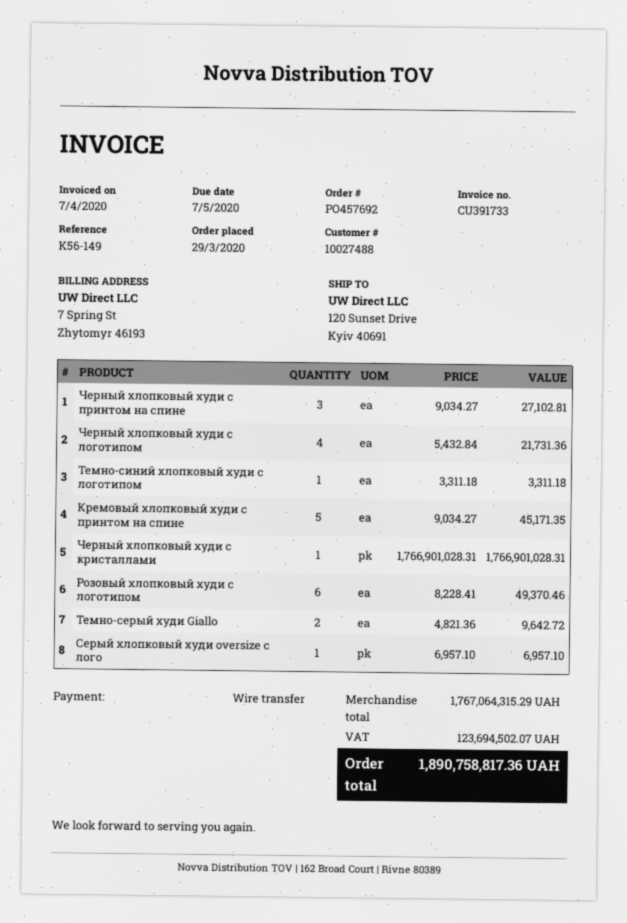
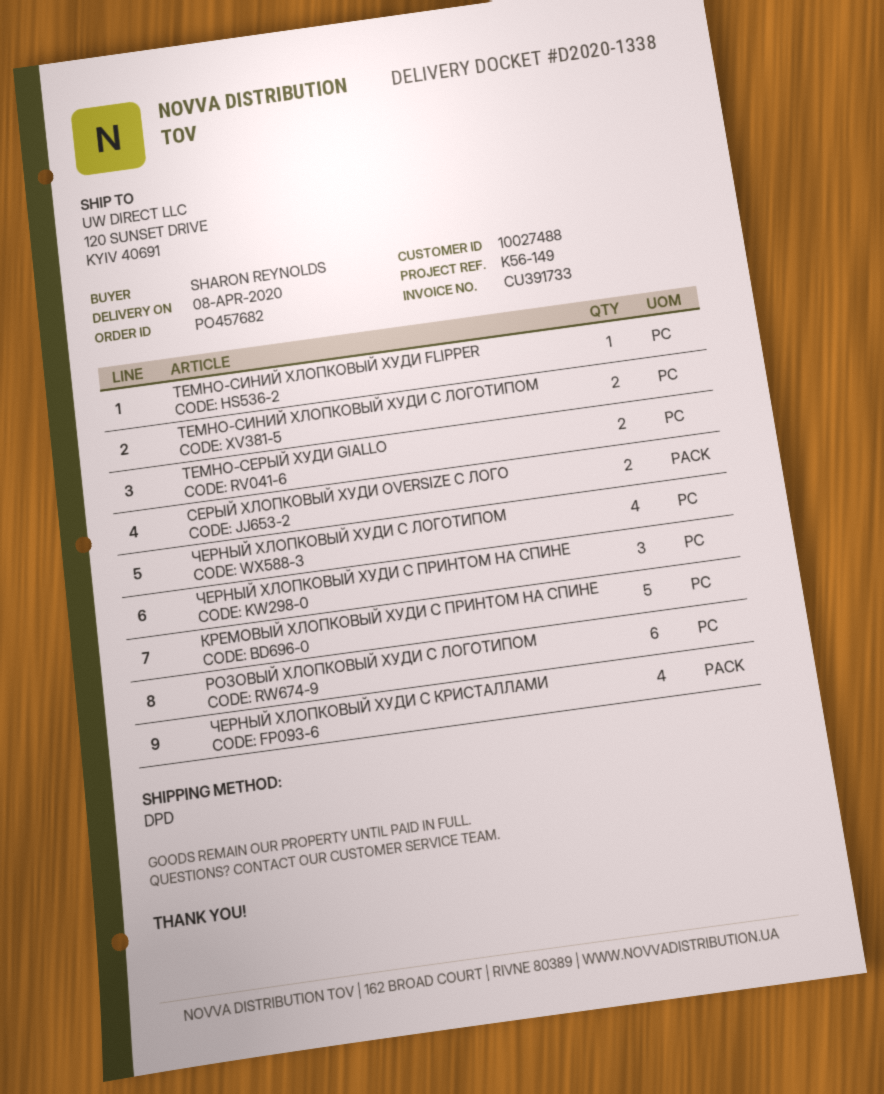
order number: PO457692 -> PO457682
Темно-синий хлопковый худи с логотипом: 1 -> 2
Черный хлопковый худи с кристаллами: 1 -> 4
Серый хлопковый худи oversize с лого: 1 -> 2
ТЕМНО-СИНИЙ ХЛОПКОВЫЙ ХУДИ FLIPPER: none -> 1

